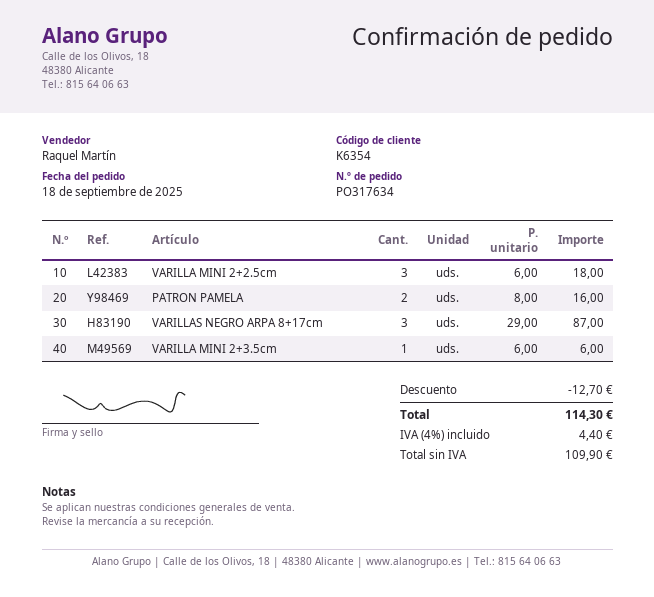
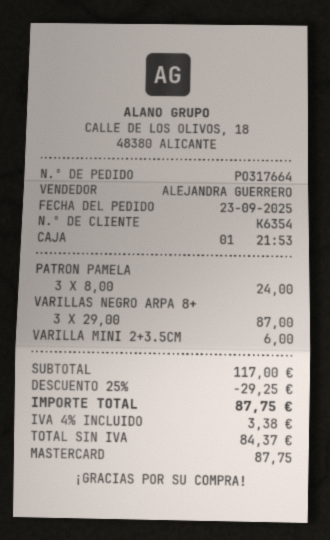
order number: PO317634 -> PO317664
order date: 2025-09-18 -> 2025-09-23
sales rep: Raquel Martín -> ALEJANDRA GUERRERO
VARILLA MINI 2+2.5cm: 3 x 6.00 = 18.00 -> none
PATRON PAMELA: 2 x 8.00 = 16.00 -> 3 x 8.00 = 24.00
discount: 12.70 -> 29.25
net: 109.90 -> 84.37
tax: 4% = 4.40 -> 4% = 3.38
total: 114.30 -> 87.75

